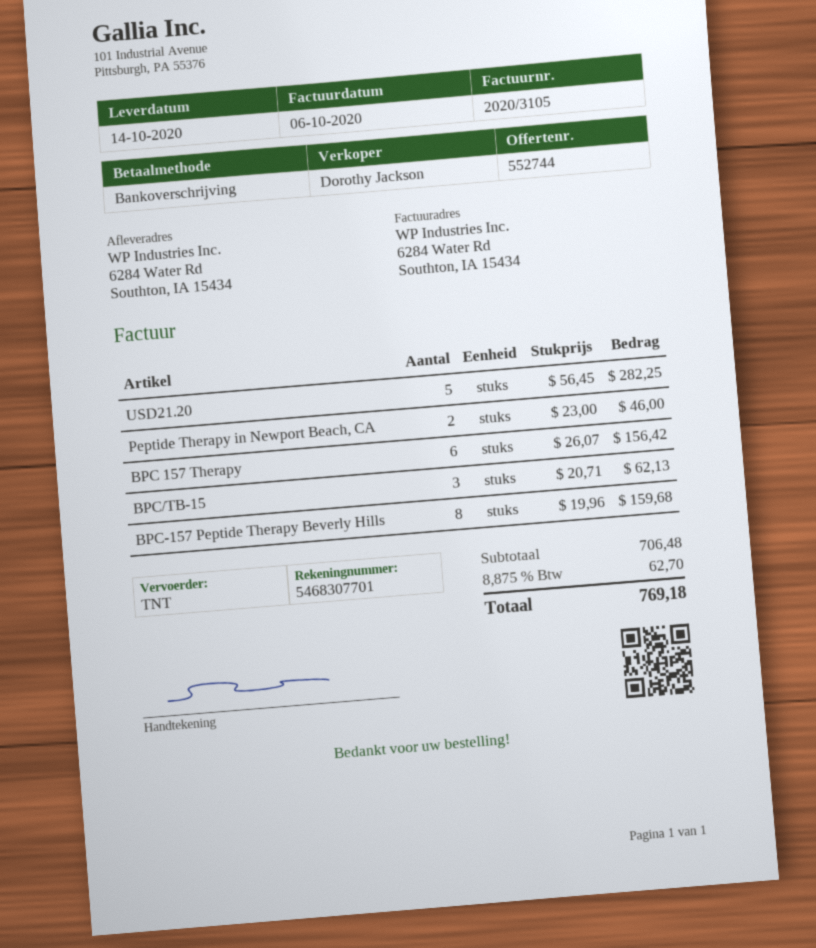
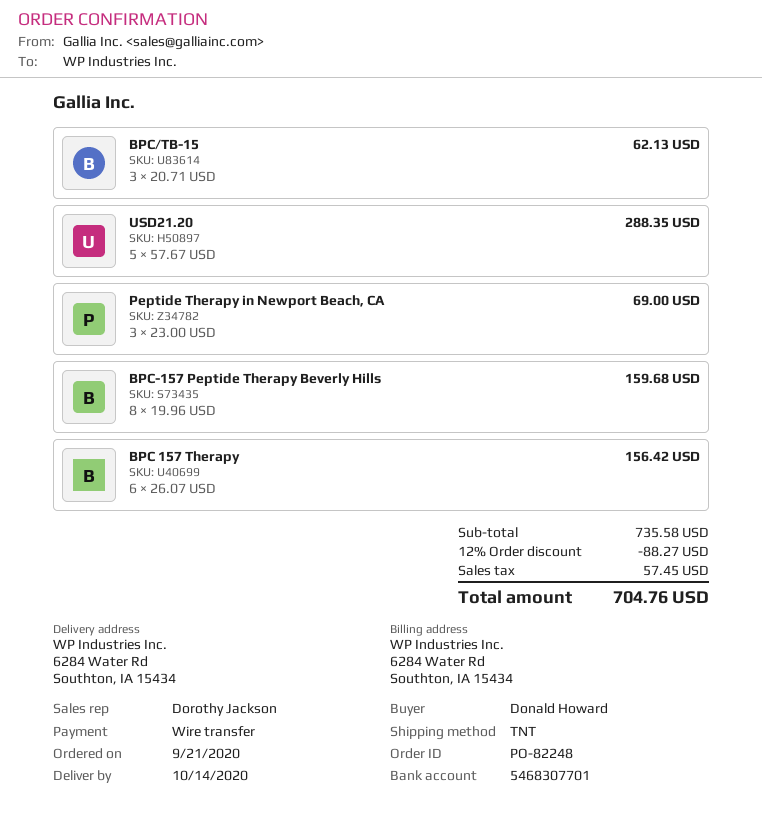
USD21.20: 5 x 56.45 = 282.25 -> 5 x 57.67 = 288.35
Peptide Therapy in Newport Beach, CA: 2 x 23.00 = 46.00 -> 3 x 23.00 = 69.00
subtotal: 706.48 -> 735.58
discount: none -> 12% = 88.27
tax: 62.70 -> 57.45
total: 769.18 -> 704.76

